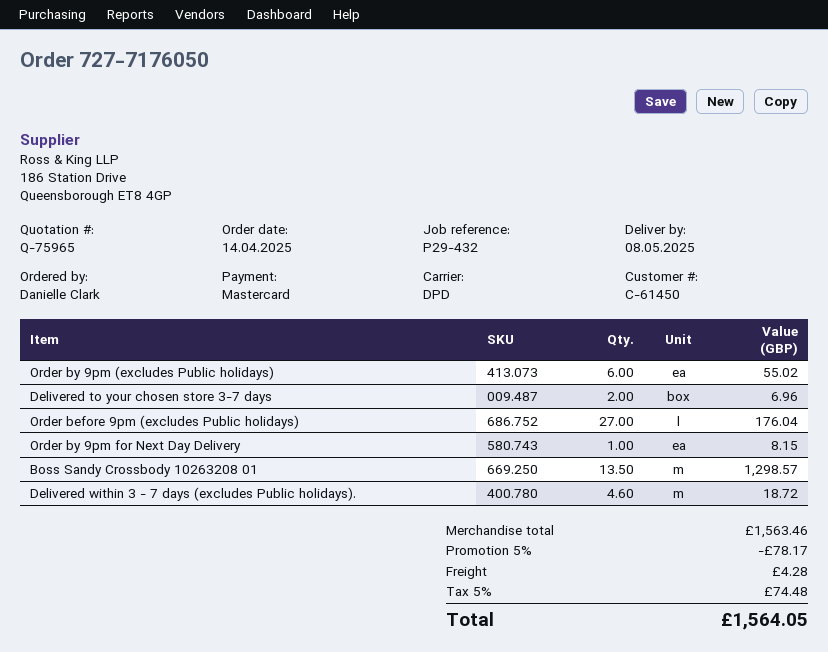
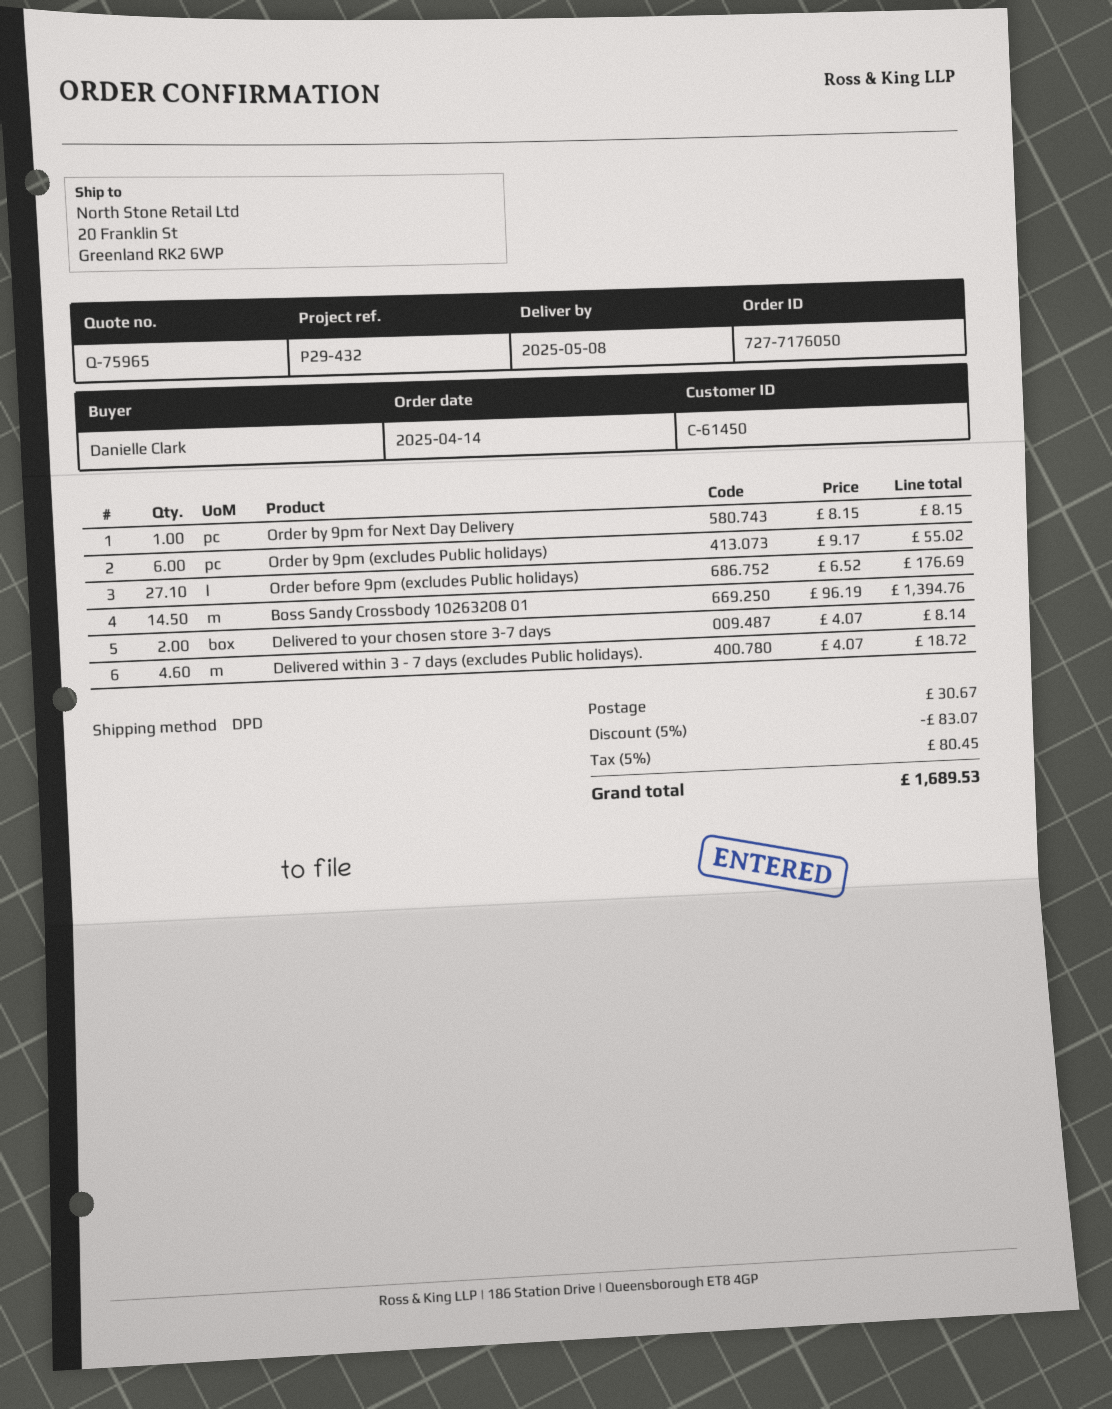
Delivered to your chosen store 3-7 days: 2 for 6.96 -> 2 for 8.14
Order before 9pm (excludes Public holidays): 27 for 176.04 -> 27.1 for 176.69
Boss Sandy Crossbody 10263208 01: 13.5 for 1298.57 -> 14.5 for 1394.76
discount: 5% = 78.17 -> 5% = 83.07
shipping: 4.28 -> 30.67
tax: 5% = 74.48 -> 5% = 80.45
total: 1564.05 -> 1689.53

